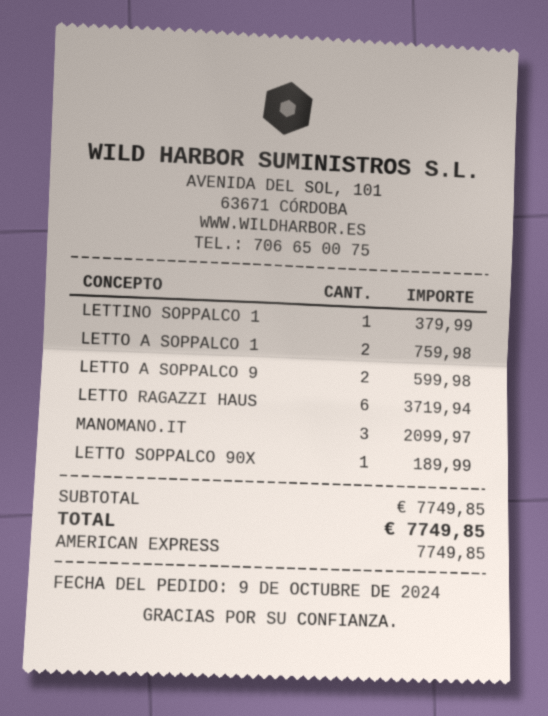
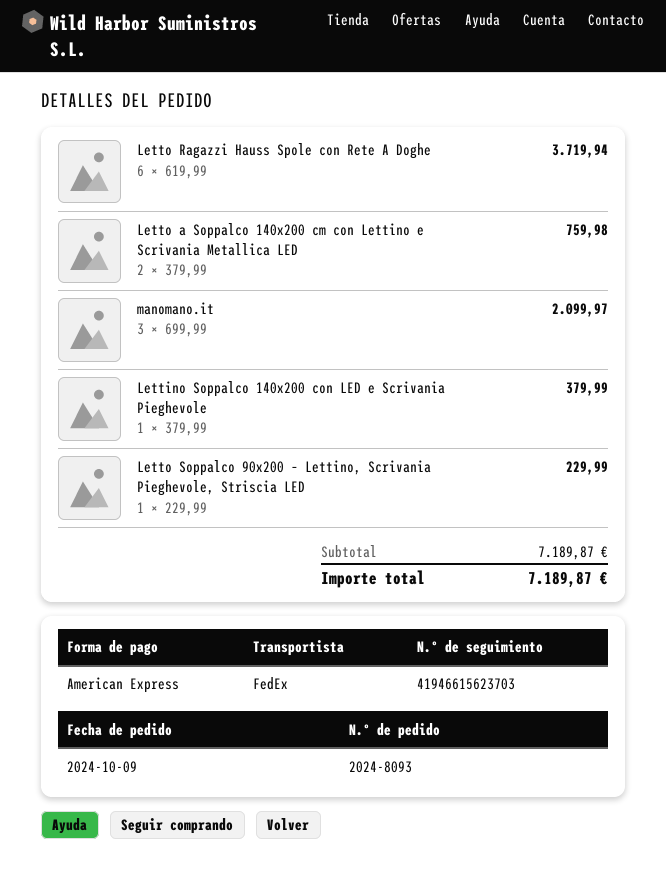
LETTO A SOPPALCO 9: 2 for 599.98 -> none
LETTO SOPPALCO 90X: 1 for 189.99 -> 1 for 229.99
subtotal: 7749.85 -> 7189.87
total: 7749.85 -> 7189.87

